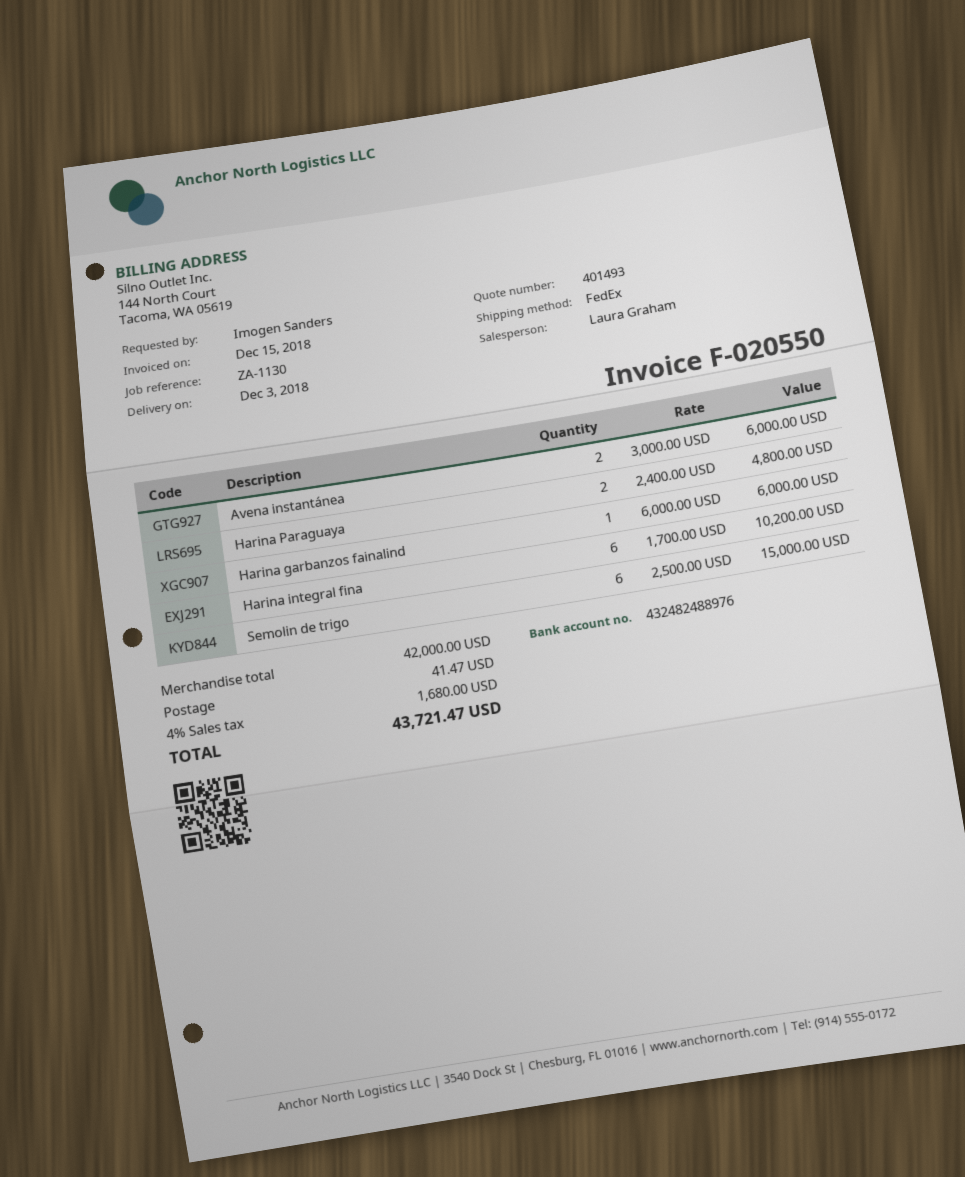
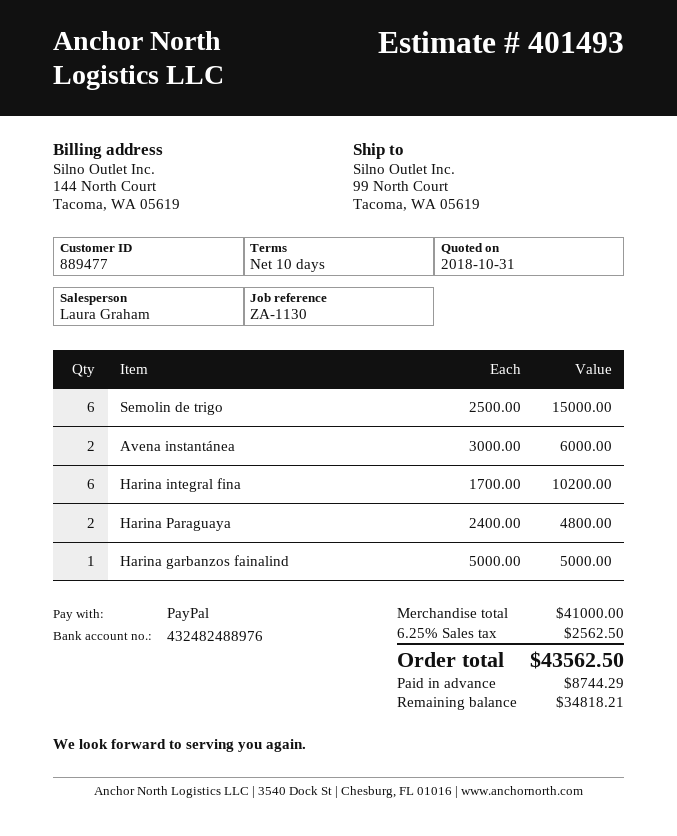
Harina garbanzos fainalind: 1 x 6000.00 = 6000.00 -> 1 x 5000.00 = 5000.00
subtotal: 42000.00 -> 41000.00
shipping: 41.47 -> none
tax: 4% = 1680.00 -> 6.25% = 2562.50
total: 43721.47 -> 43562.50

